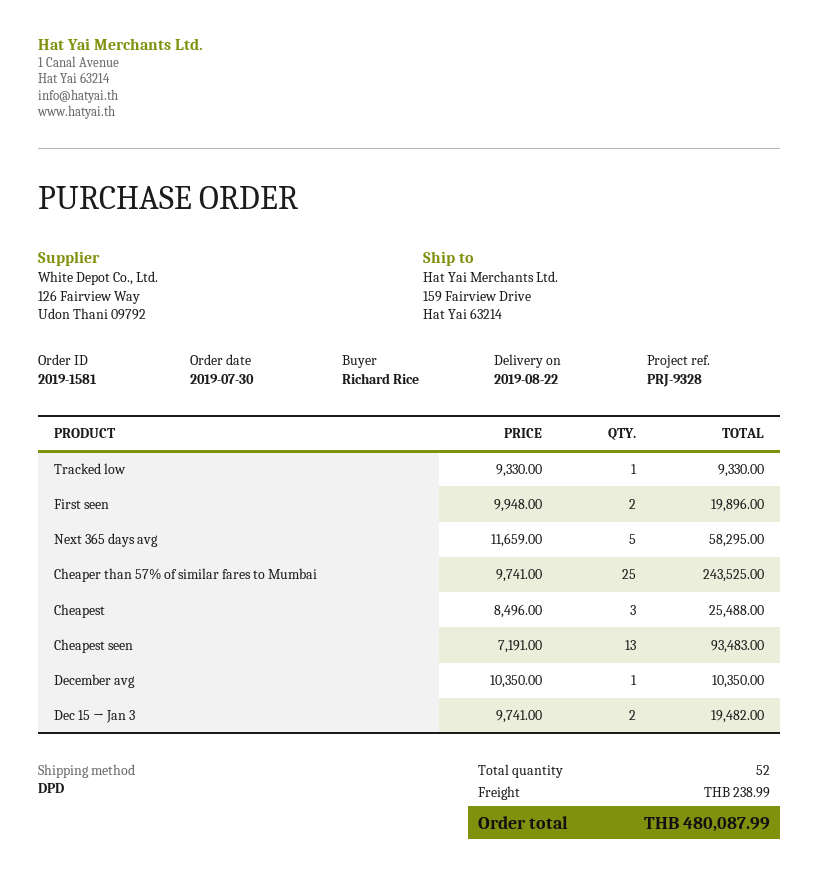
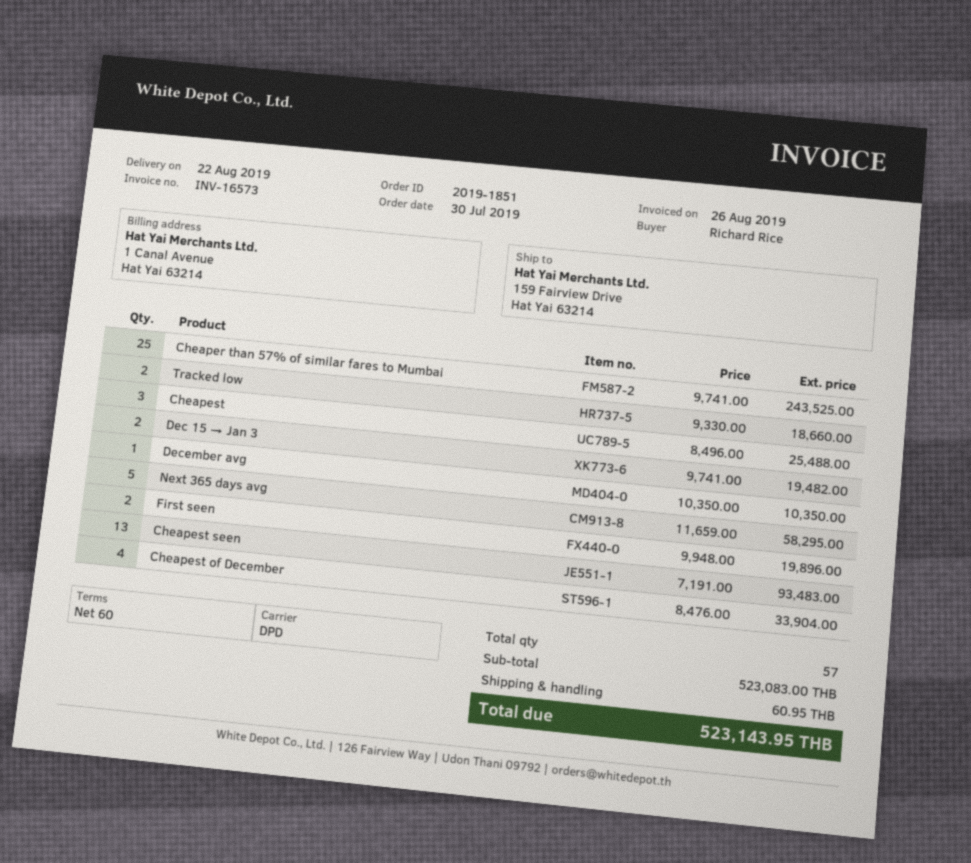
order number: 2019-1581 -> 2019-1851
Tracked low: 1 x 9330.00 = 9330.00 -> 2 x 9330.00 = 18660.00
Cheapest of December: none -> 4 x 8476.00 = 33904.00
total quantity: 52 -> 57
shipping: 238.99 -> 60.95
total: 480087.99 -> 523143.95

